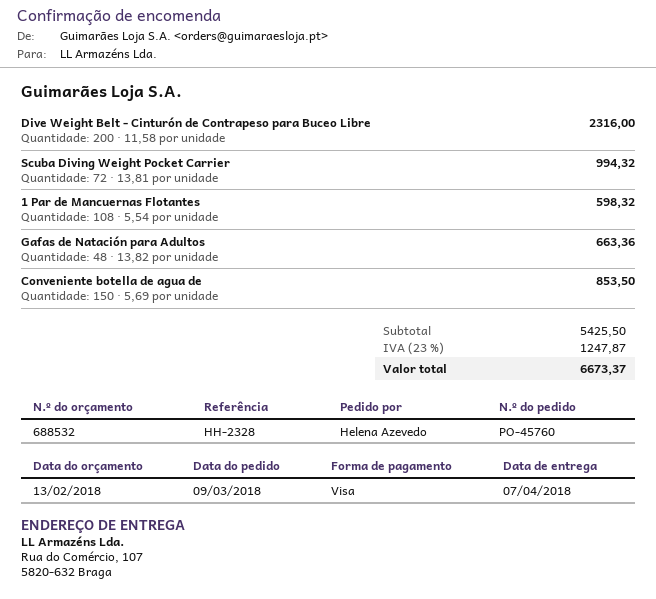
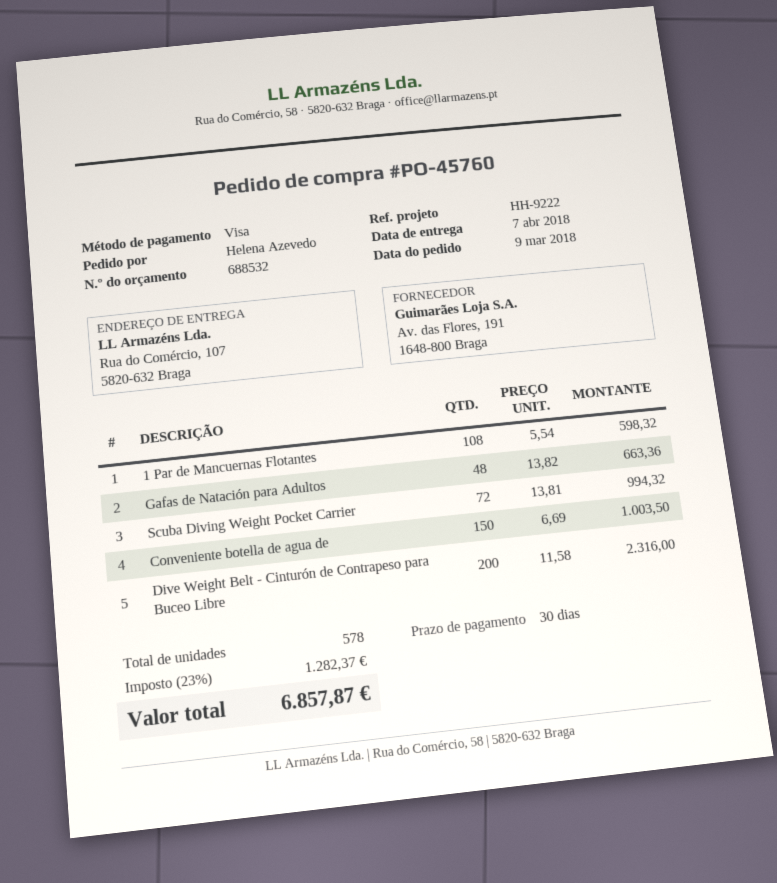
reference: HH-2328 -> HH-9222
Conveniente botella de agua de: 150 x 5.69 = 853.50 -> 150 x 6.69 = 1003.50
tax: 23% = 1247.87 -> 23% = 1282.37
total: 6673.37 -> 6857.87

